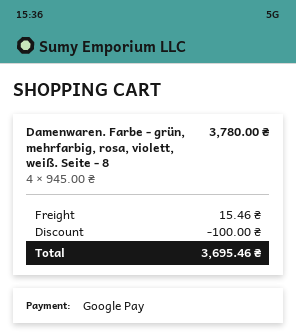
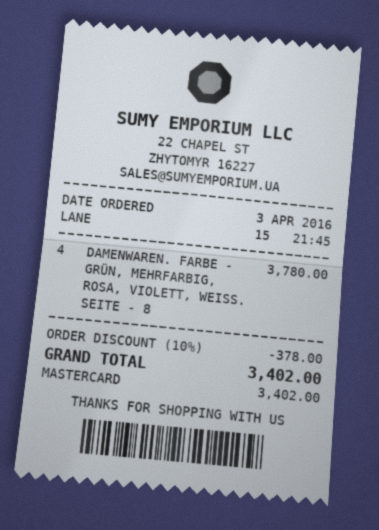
payment method: Google Pay -> Mastercard
discount: 100.00 -> 378.00
shipping: 15.46 -> none
total: 3695.46 -> 3402.00

